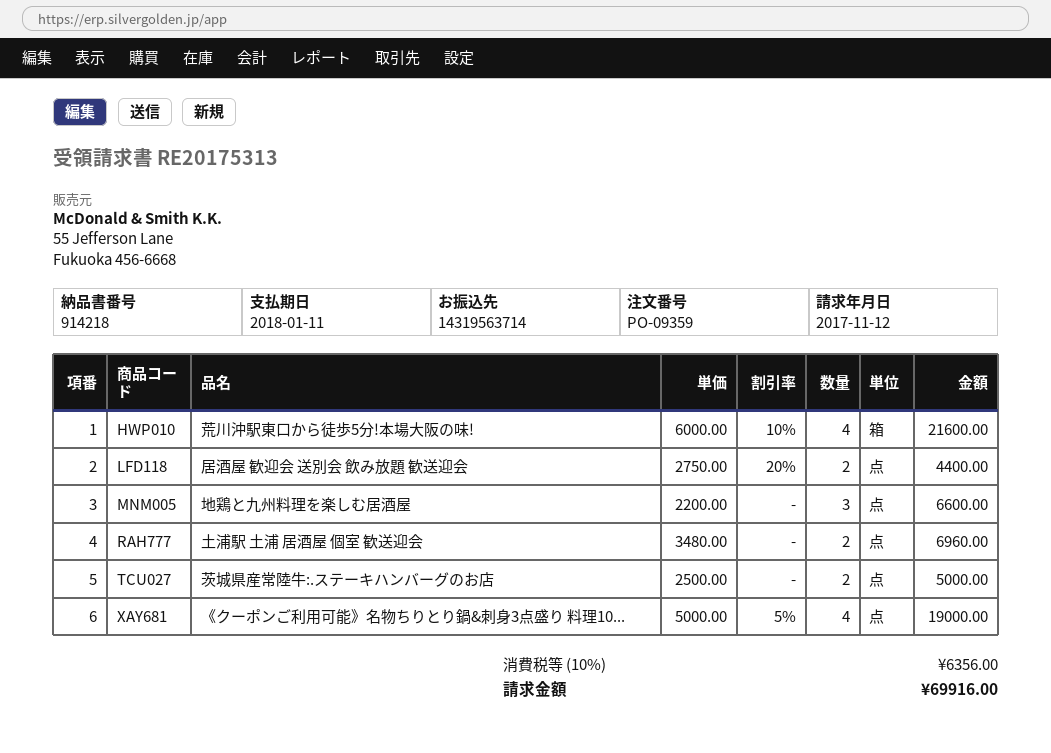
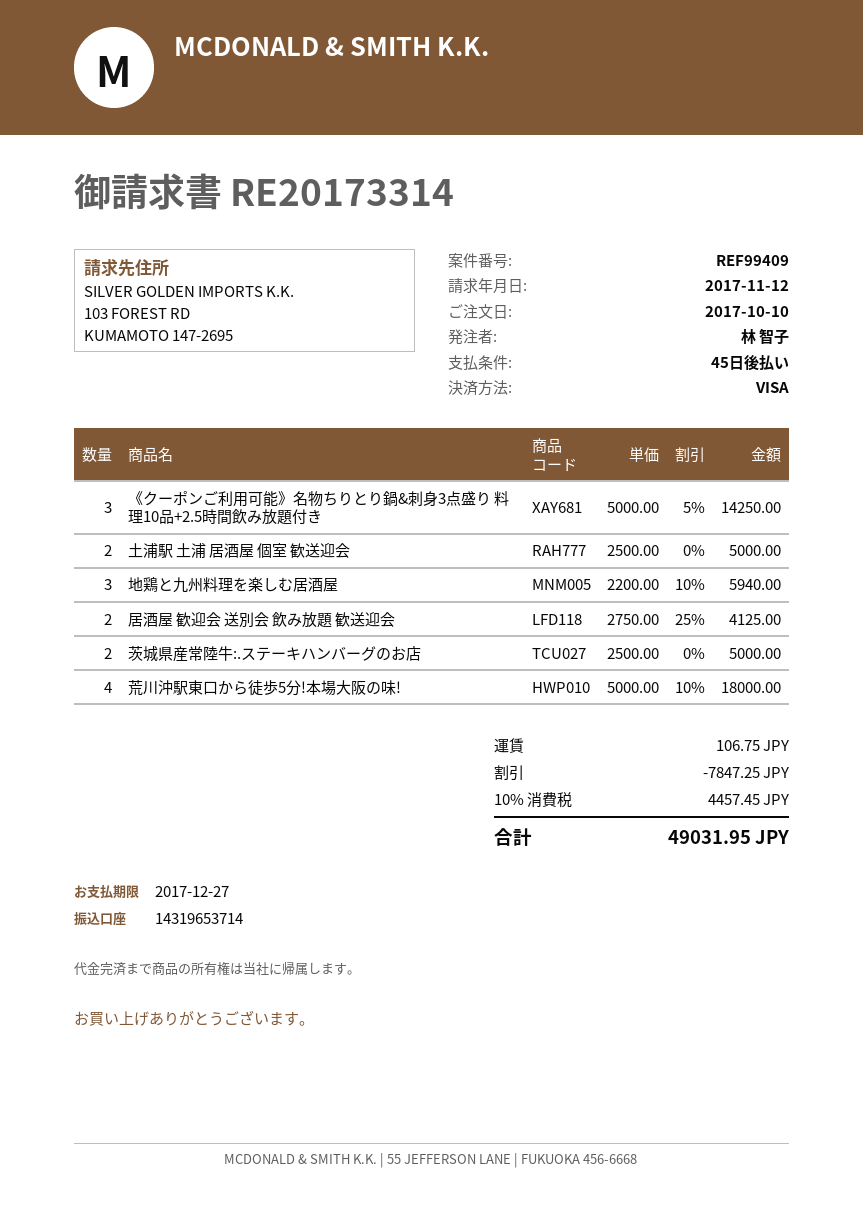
invoice number: RE20175313 -> RE20173314
due date: 2018-01-11 -> 2017-12-27
bank account: 14319563714 -> 14319653714
荒川沖駅東口から徒歩5分!本場大阪の味!: 4 x 6000.00 - 10% = 21600.00 -> 4 x 5000.00 - 10% = 18000.00
居酒屋 歓迎会 送別会 飲み放題 歓送迎会: 2 x 2750.00 - 20% = 4400.00 -> 2 x 2750.00 - 25% = 4125.00
地鶏と九州料理を楽しむ居酒屋: 3 x 2200.00 = 6600.00 -> 3 x 2200.00 - 10% = 5940.00
土浦駅 土浦 居酒屋 個室 歓送迎会: 2 x 3480.00 = 6960.00 -> 2 x 2500.00 = 5000.00
《クーポンご利用可能》名物ちりとり鍋&刺身3点盛り 料理10...: 4 x 5000.00 - 5% = 19000.00 -> 3 x 5000.00 - 5% = 14250.00
discount: none -> 7847.25
shipping: none -> 106.75
tax: 10% = 6356.00 -> 10% = 4457.45
total: 69916.00 -> 49031.95

